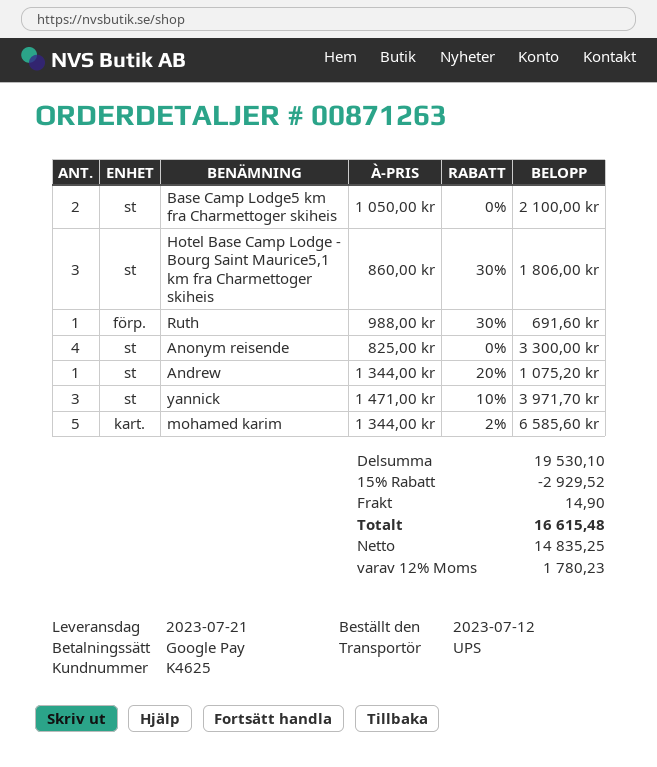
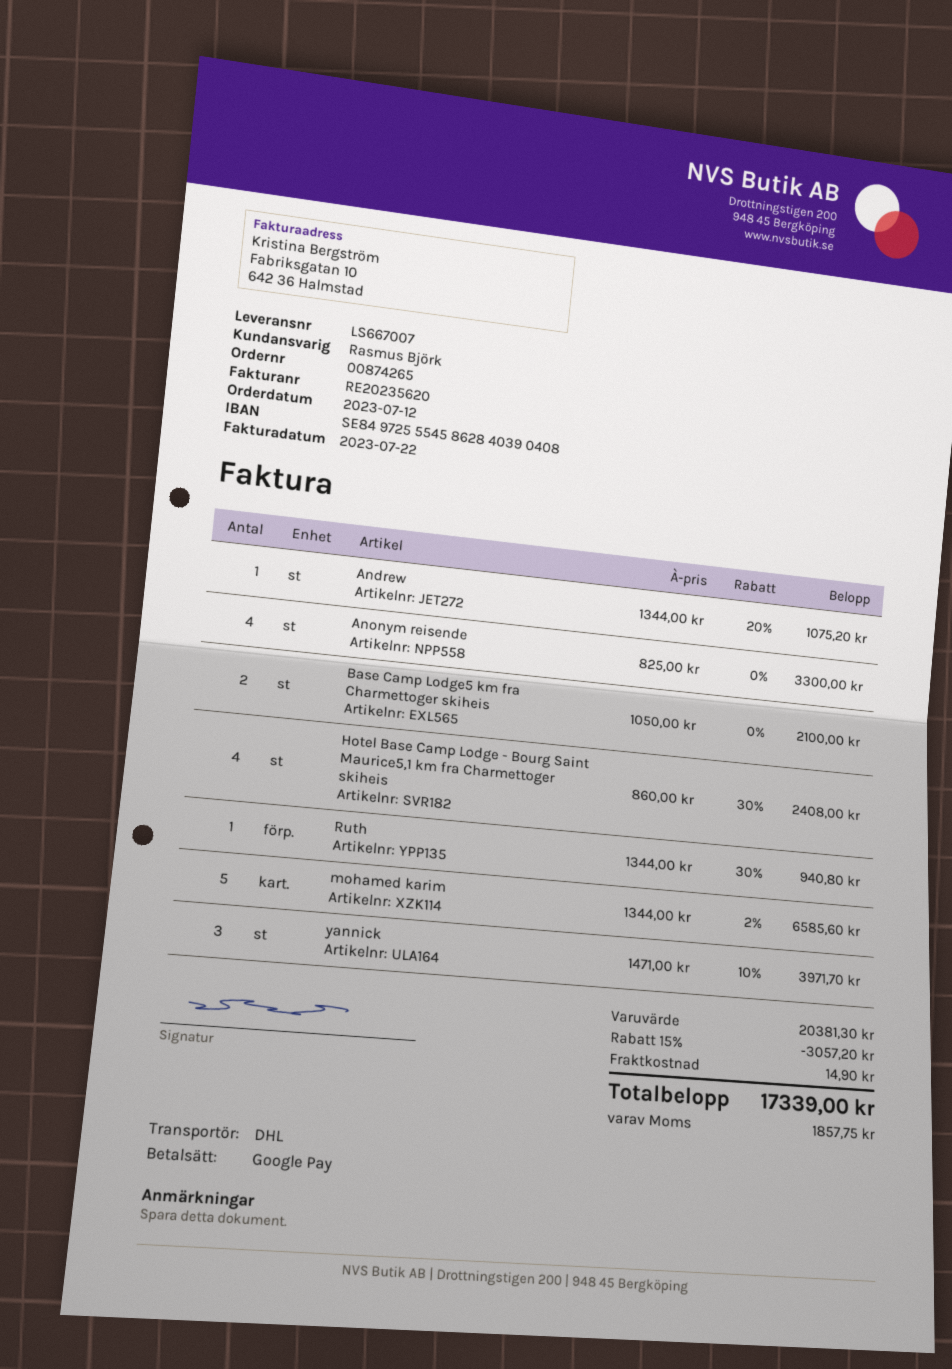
order number: 00871263 -> 00874265
shipping method: UPS -> DHL
Hotel Base Camp Lodge - Bourg Saint Maurice5,1 km fra Charmettoger skiheis: 3 x 860.00 - 30% = 1806.00 -> 4 x 860.00 - 30% = 2408.00
Ruth: 1 x 988.00 - 30% = 691.60 -> 1 x 1344.00 - 30% = 940.80
subtotal: 19530.10 -> 20381.30
discount: 15% = 2929.52 -> 15% = 3057.20
tax: 1780.23 -> 1857.75
total: 16615.48 -> 17339.00

